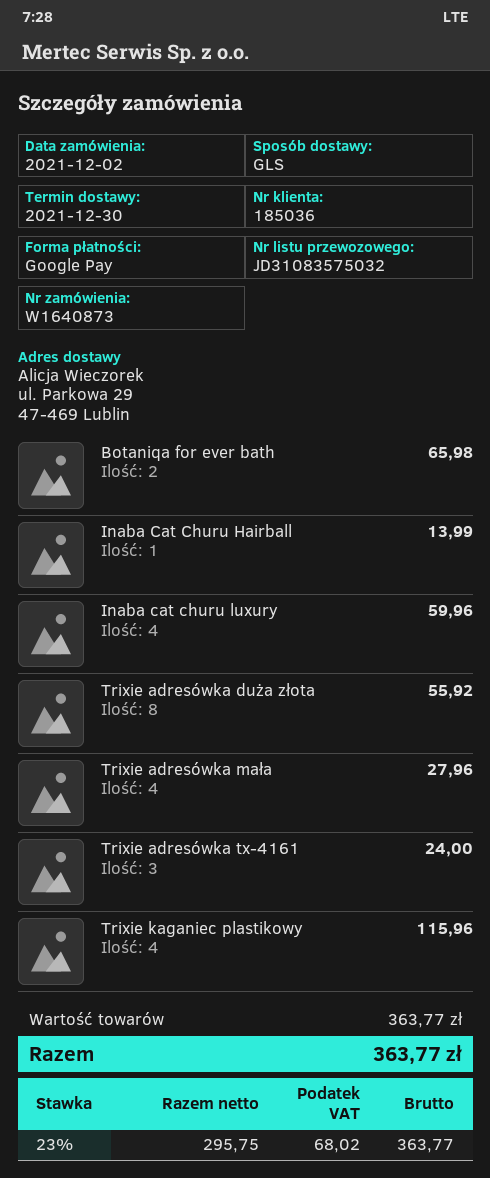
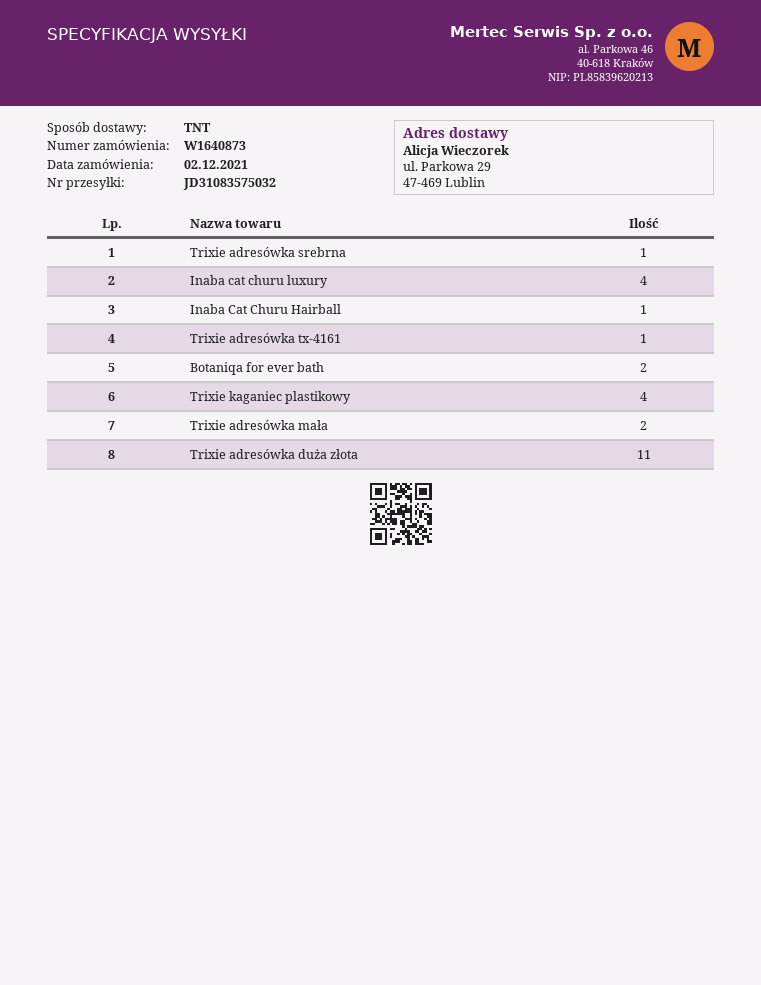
shipping method: GLS -> TNT
Trixie adresówka duża złota: 8 -> 11
Trixie adresówka mała: 4 -> 2
Trixie adresówka tx-4161: 3 -> 1
Trixie adresówka srebrna: none -> 1

